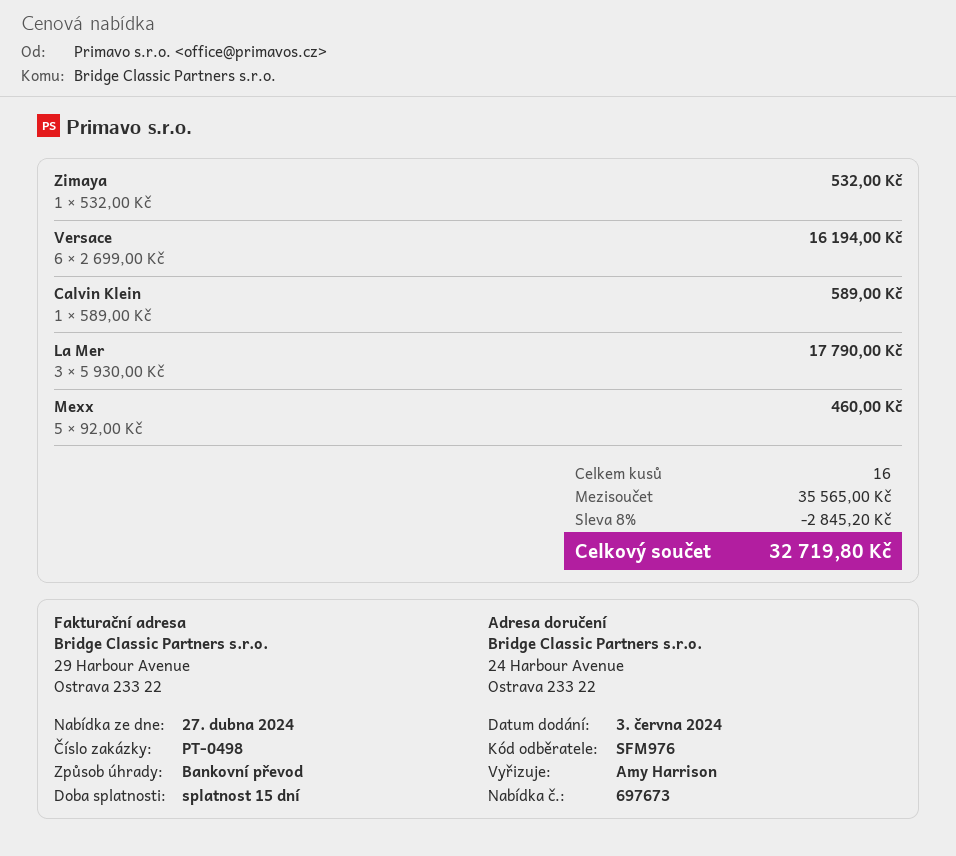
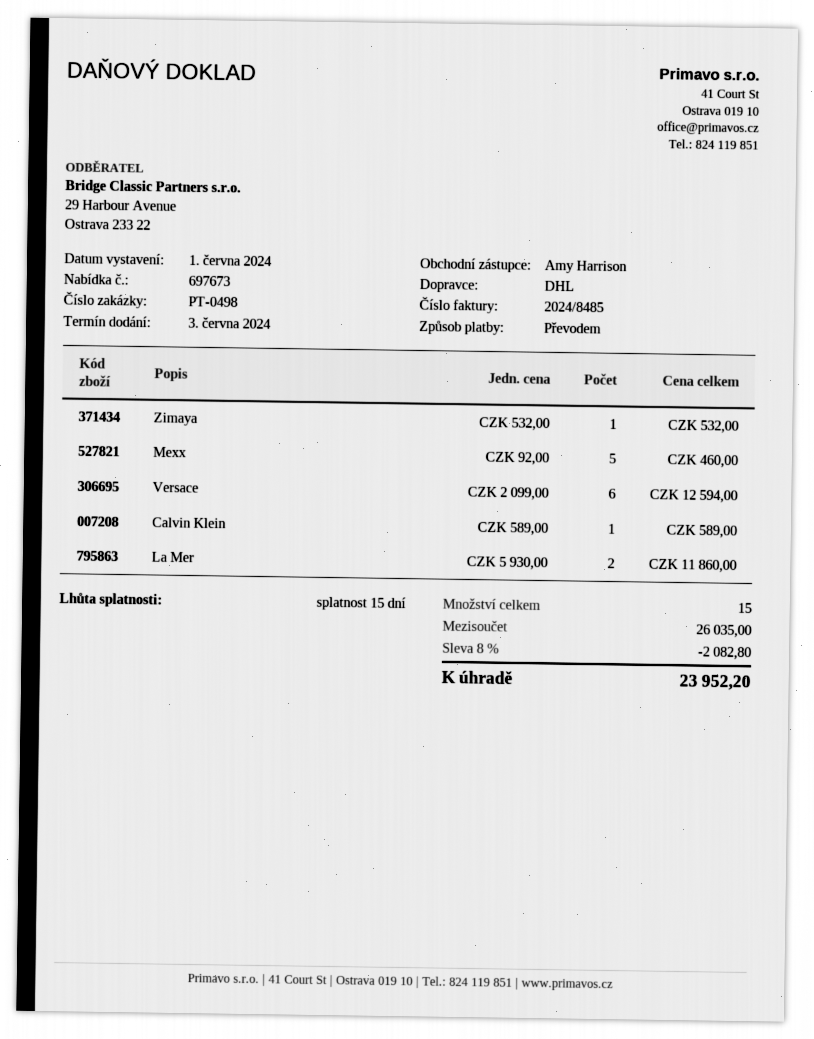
Versace: 6 x 2699.00 = 16194.00 -> 6 x 2099.00 = 12594.00
La Mer: 3 x 5930.00 = 17790.00 -> 2 x 5930.00 = 11860.00
total quantity: 16 -> 15
subtotal: 35565.00 -> 26035.00
discount: 8% = 2845.20 -> 8% = 2082.80
total: 32719.80 -> 23952.20

